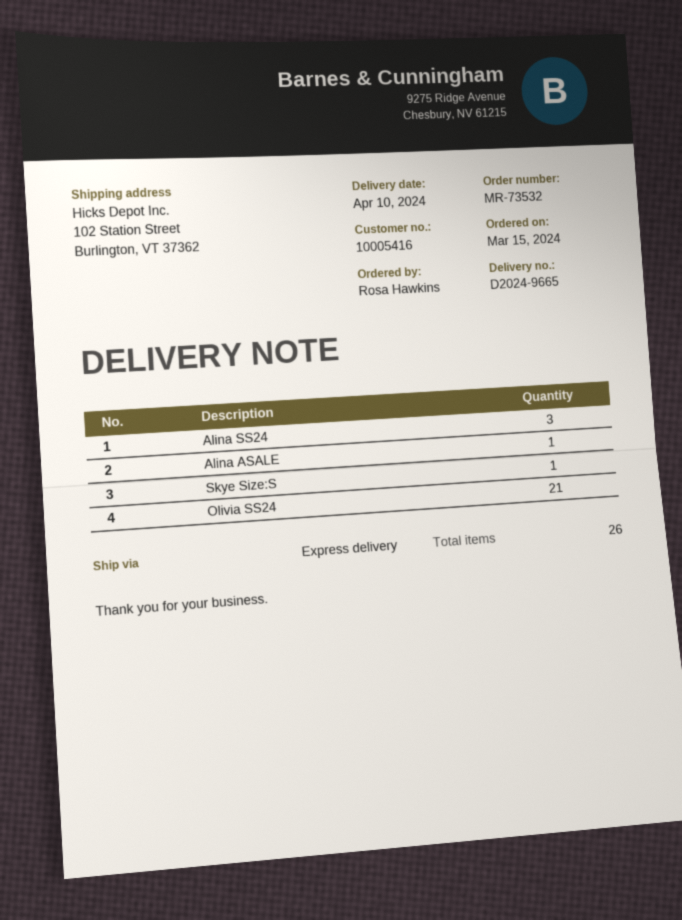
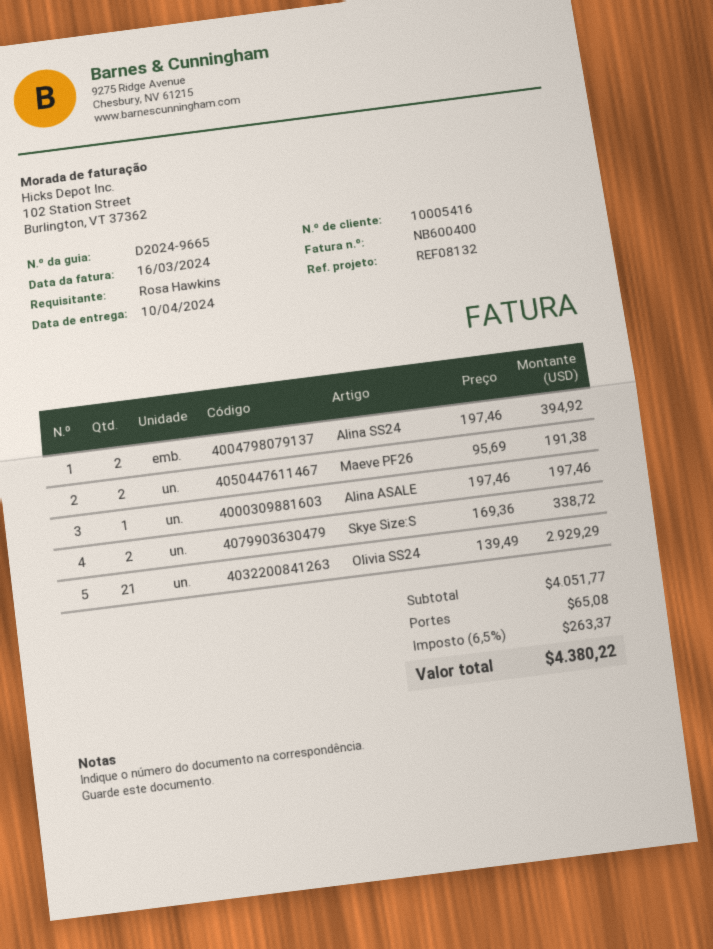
Alina SS24: 3 -> 2
Skye Size:S: 1 -> 2
Maeve PF26: none -> 2

